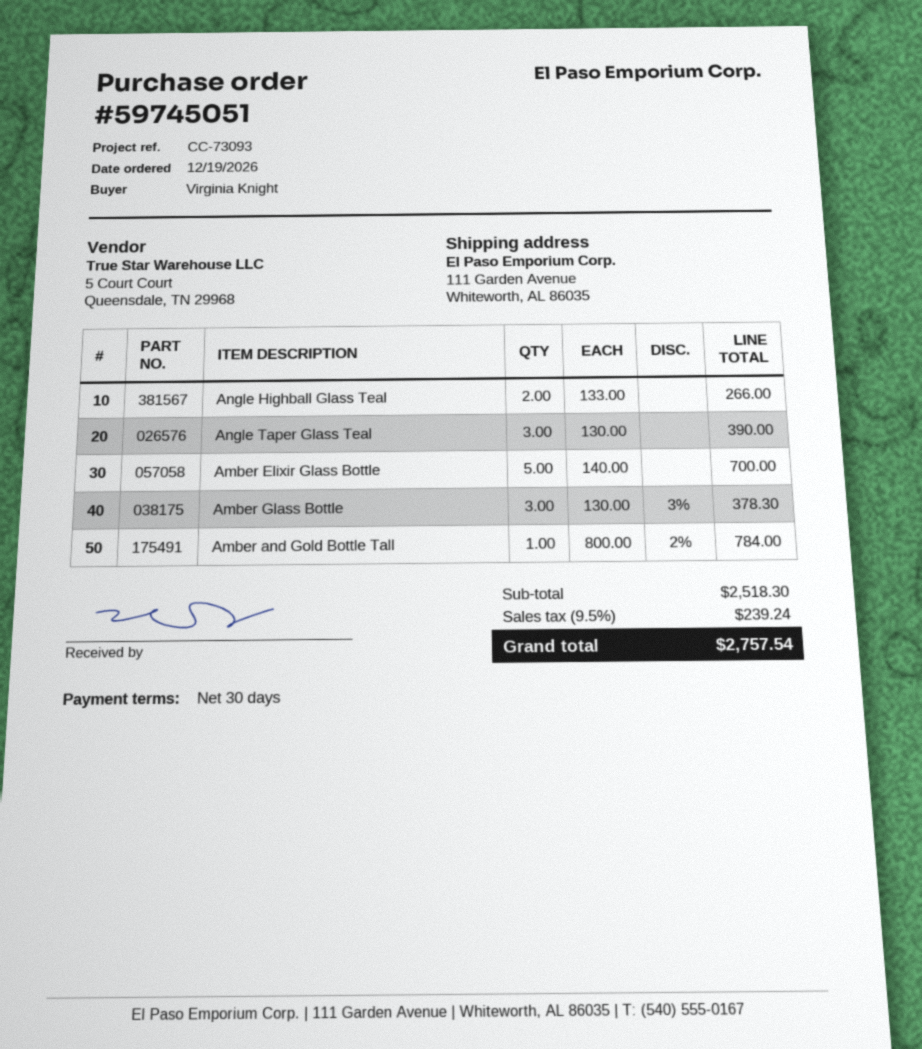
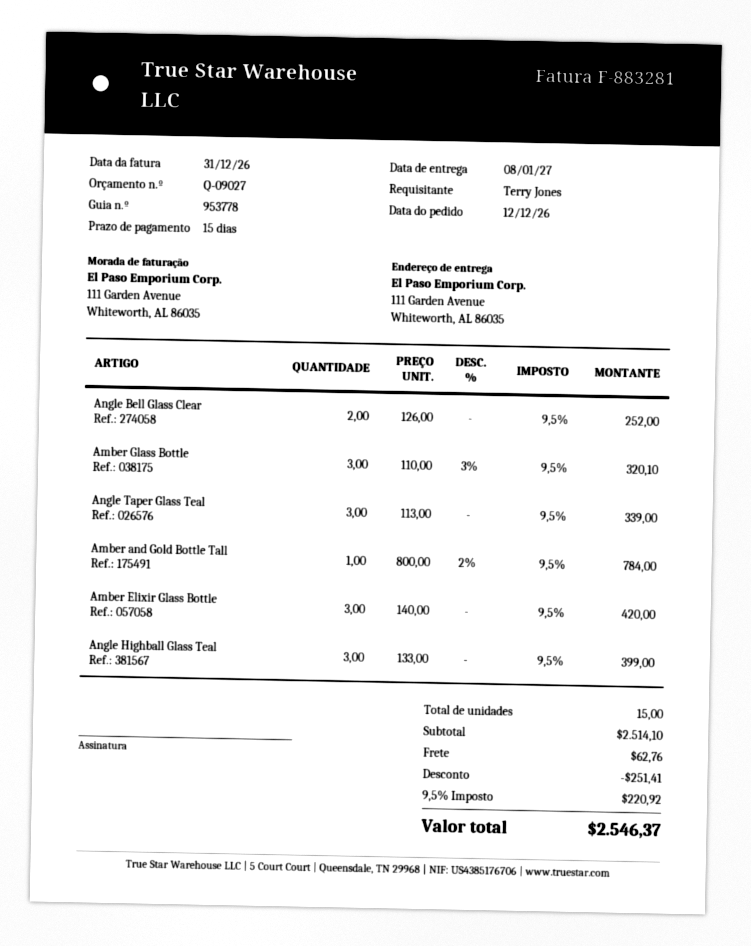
order date: 2026-12-19 -> 2026-12-12
payment terms: 30 days -> 15 days
ordered by: Virginia Knight -> Terry Jones
Angle Highball Glass Teal: 2 x 133.00 = 266.00 -> 3 x 133.00 = 399.00
Angle Taper Glass Teal: 3 x 130.00 = 390.00 -> 3 x 113.00 = 339.00
Amber Elixir Glass Bottle: 5 x 140.00 = 700.00 -> 3 x 140.00 = 420.00
Amber Glass Bottle: 3 x 130.00 - 3% = 378.30 -> 3 x 110.00 - 3% = 320.10
Angle Bell Glass Clear: none -> 2 x 126.00 = 252.00
subtotal: 2518.30 -> 2514.10
discount: none -> 251.41
shipping: none -> 62.76
tax: 9.5% = 239.24 -> 9.5% = 220.92
total: 2757.54 -> 2546.37

